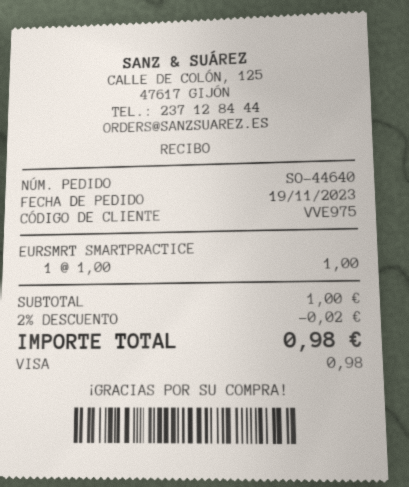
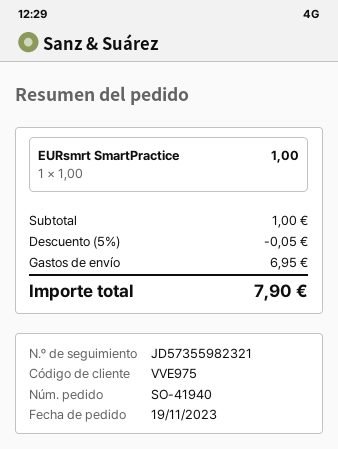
order number: SO-44640 -> SO-41940
discount: 2% = 0.02 -> 5% = 0.05
shipping: none -> 6.95
total: 0.98 -> 7.90

